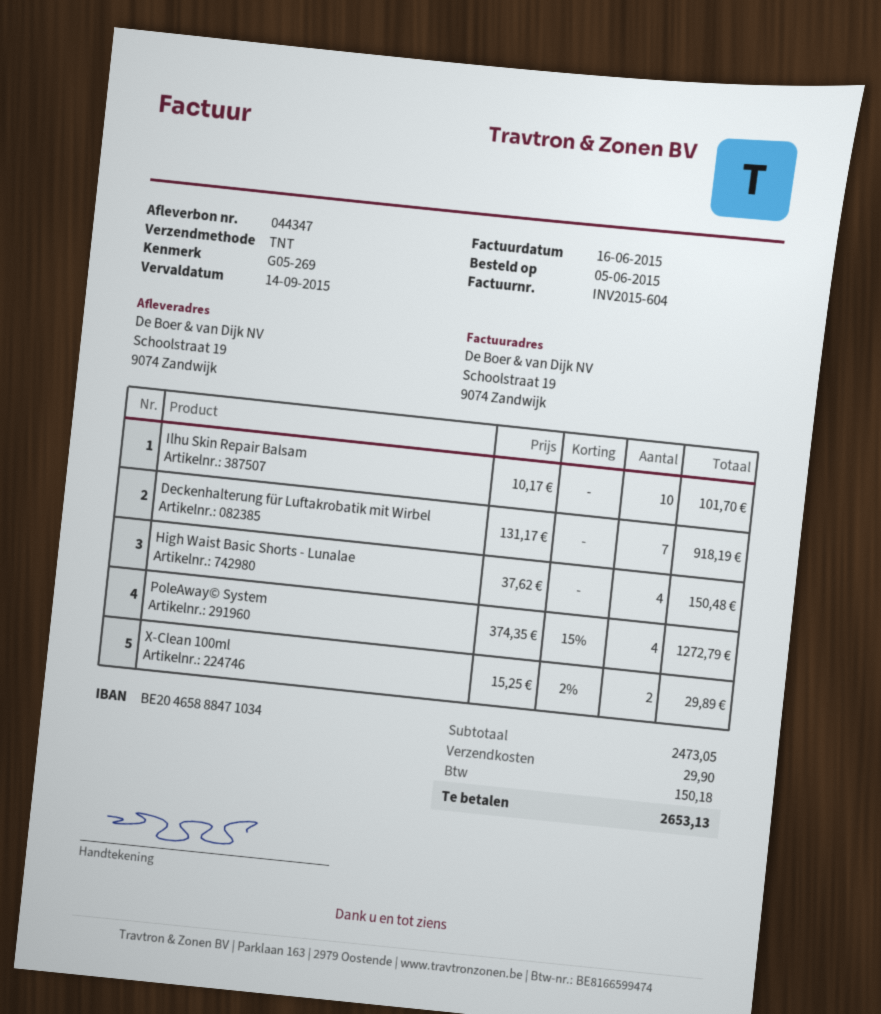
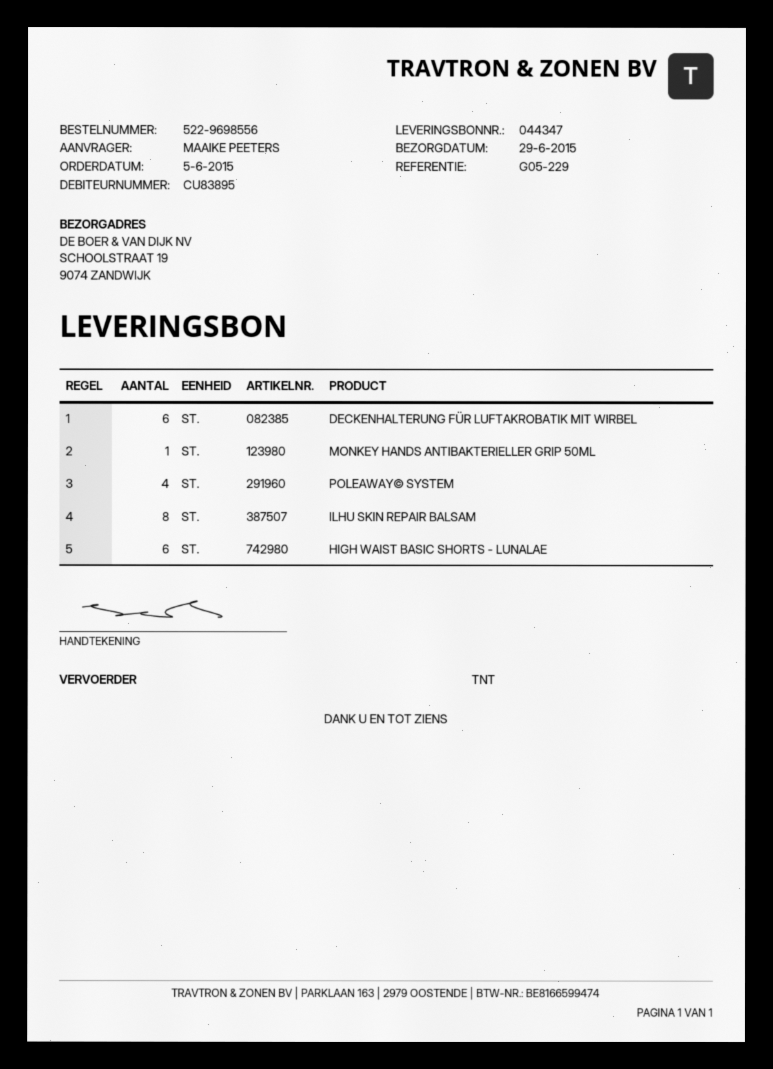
reference: G05-269 -> G05-229
Ilhu Skin Repair Balsam: 10 -> 8
Deckenhalterung für Luftakrobatik mit Wirbel: 7 -> 6
High Waist Basic Shorts - Lunalae: 4 -> 6
X-Clean 100ml: 2 -> none
MONKEY HANDS ANTIBAKTERIELLER GRIP 50ML: none -> 1

